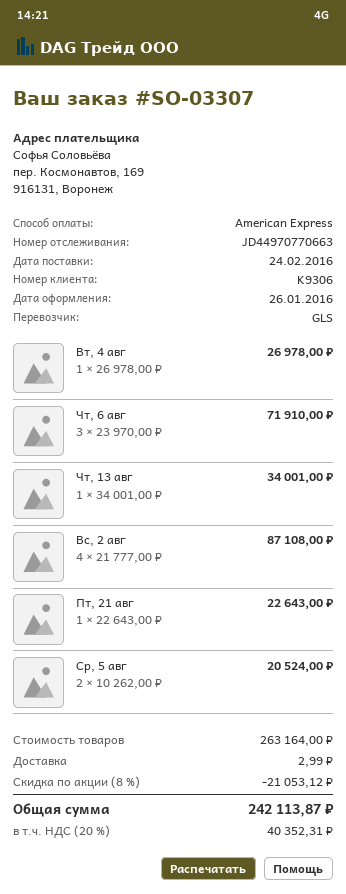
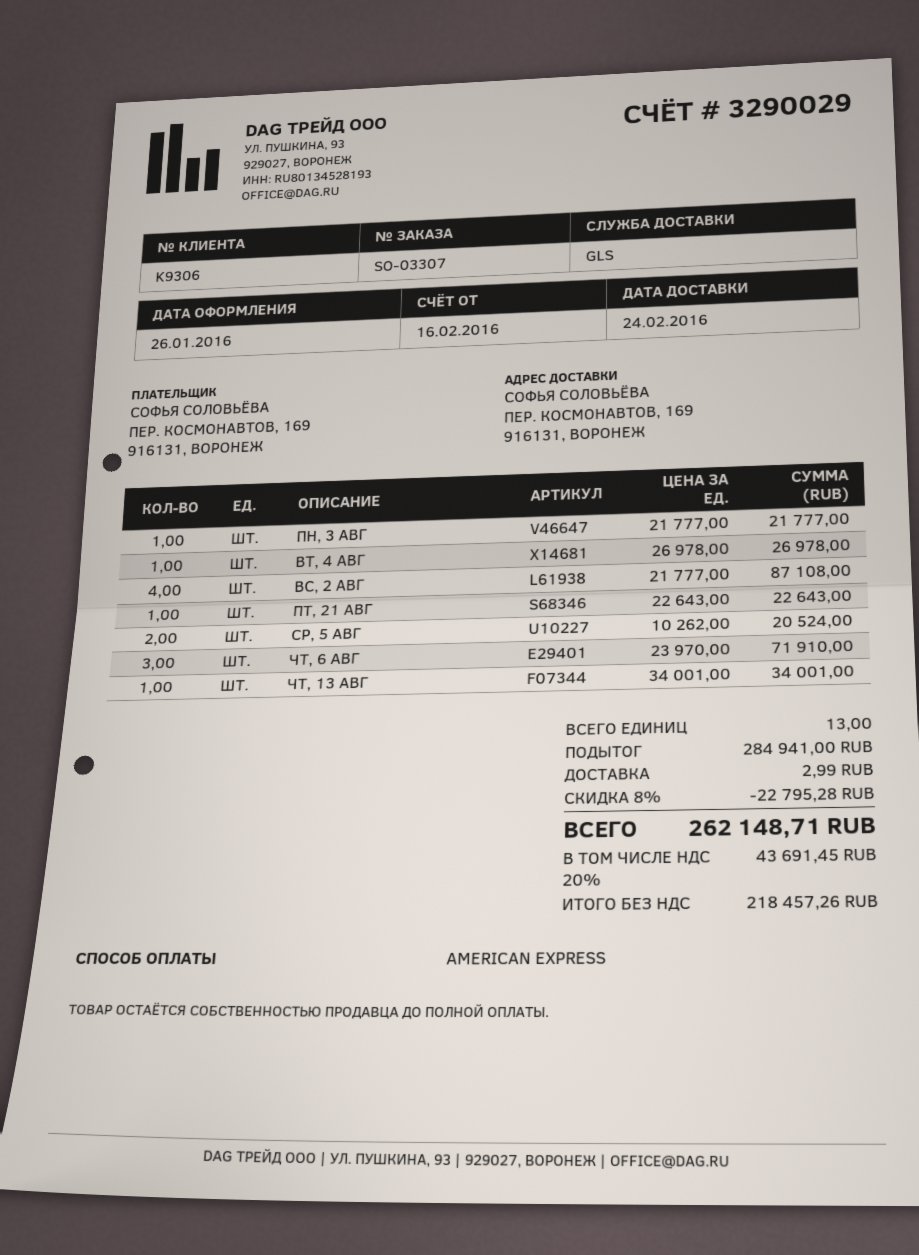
ПН, 3 АВГ: none -> 1 x 21777.00 = 21777.00
subtotal: 263164.00 -> 284941.00
discount: 8% = 21053.12 -> 8% = 22795.28
tax: 20% = 40352.31 -> 20% = 43691.45
total: 242113.87 -> 262148.71

